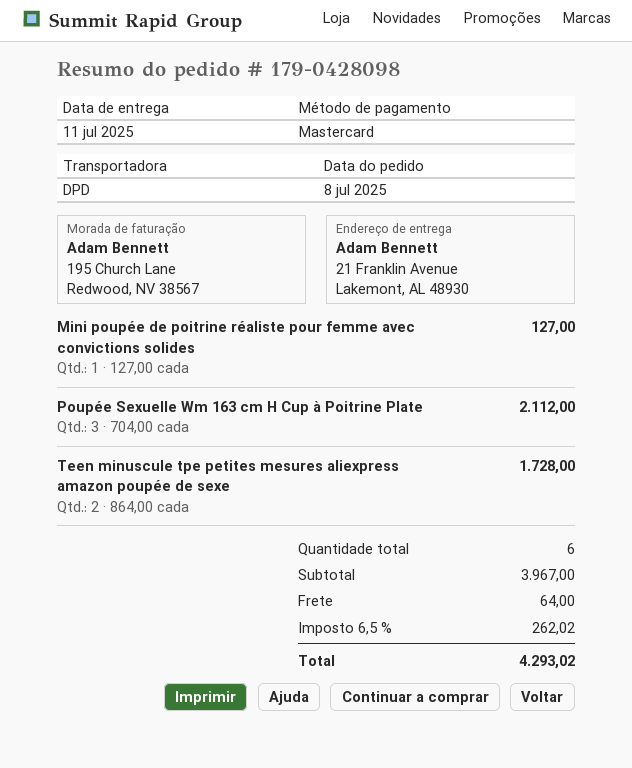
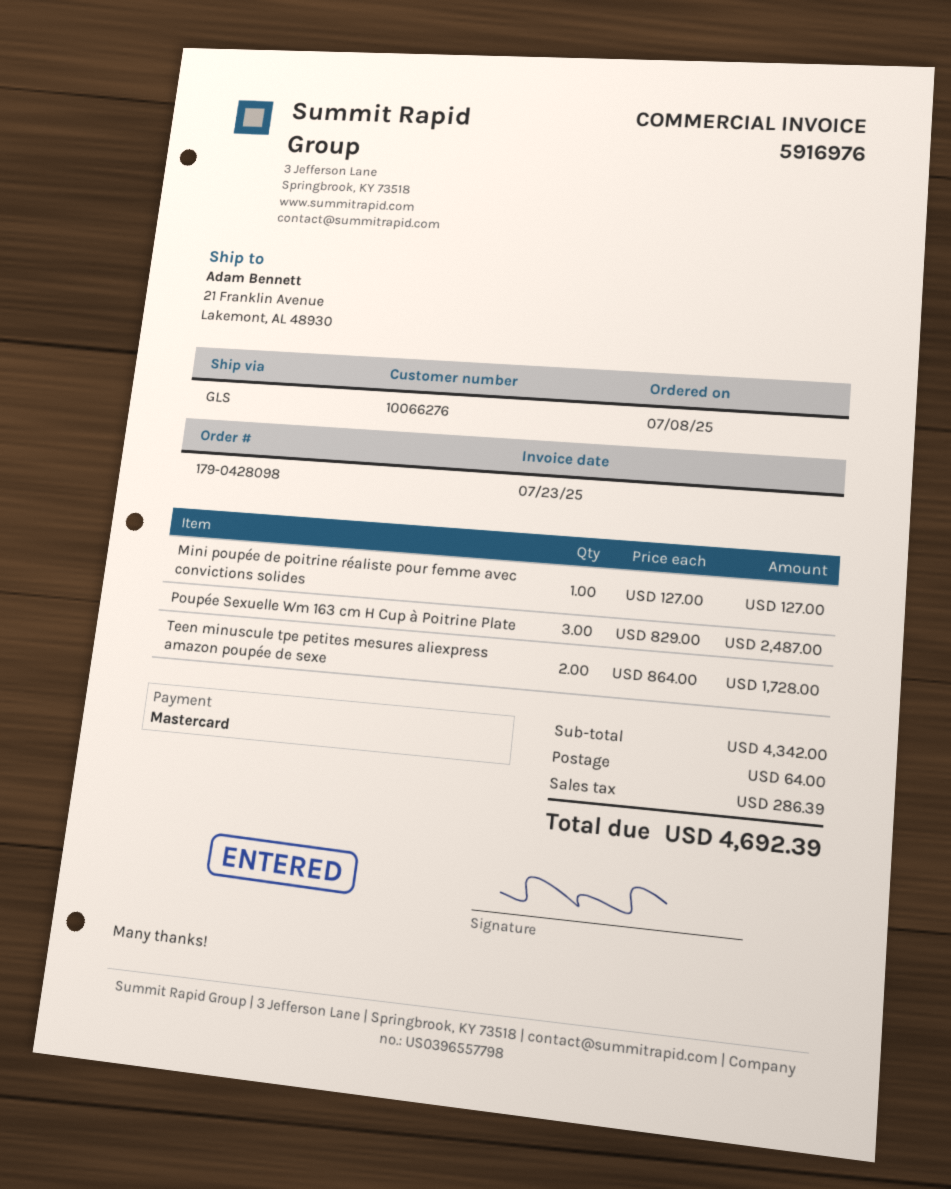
shipping method: DPD -> GLS
Poupée Sexuelle Wm 163 cm H Cup à Poitrine Plate: 3 x 704.00 = 2112.00 -> 3 x 829.00 = 2487.00
subtotal: 3967.00 -> 4342.00
tax: 262.02 -> 286.39
total: 4293.02 -> 4692.39

